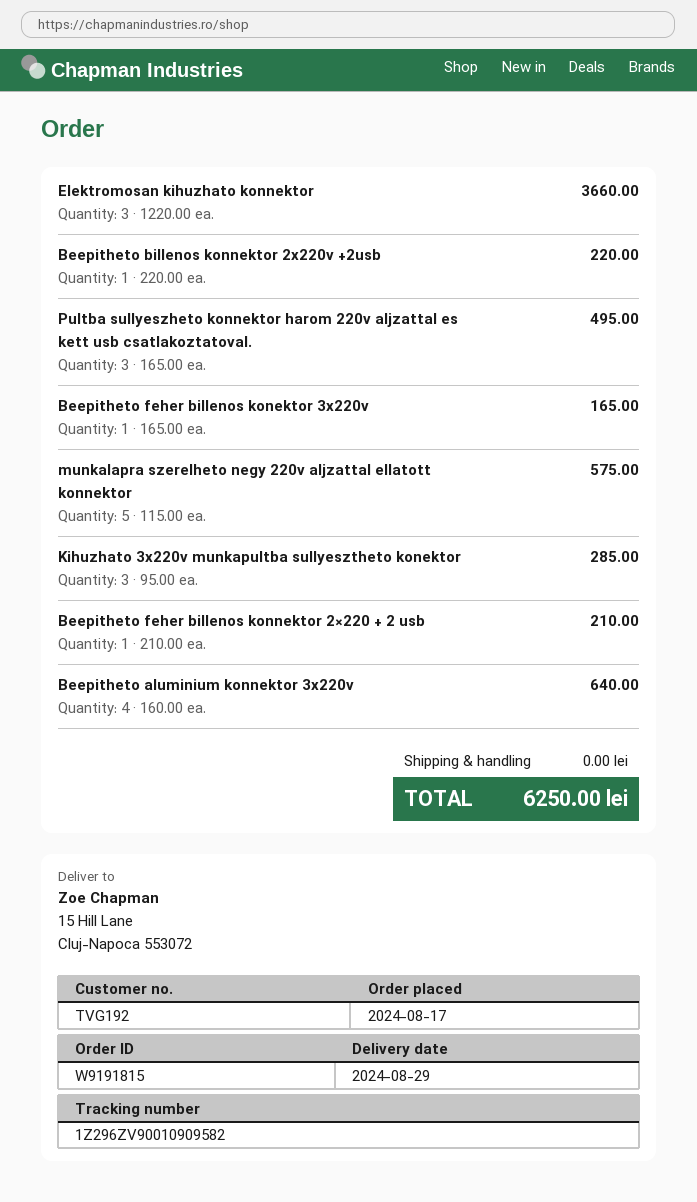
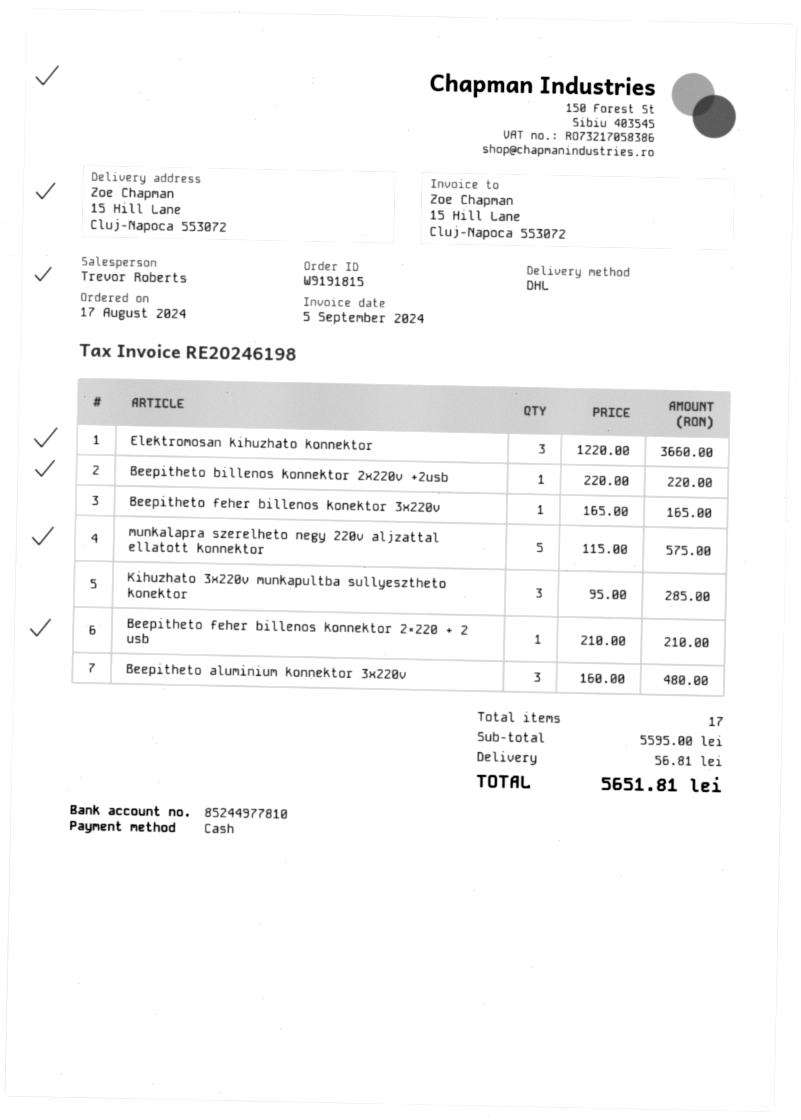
Pultba sullyeszheto konnektor harom 220v aljzattal es kett usb csatlakoztatoval.: 3 x 165.00 = 495.00 -> none
Beepitheto aluminium konnektor 3x220v: 4 x 160.00 = 640.00 -> 3 x 160.00 = 480.00
shipping: 0.00 -> 56.81
total: 6250.00 -> 5651.81

